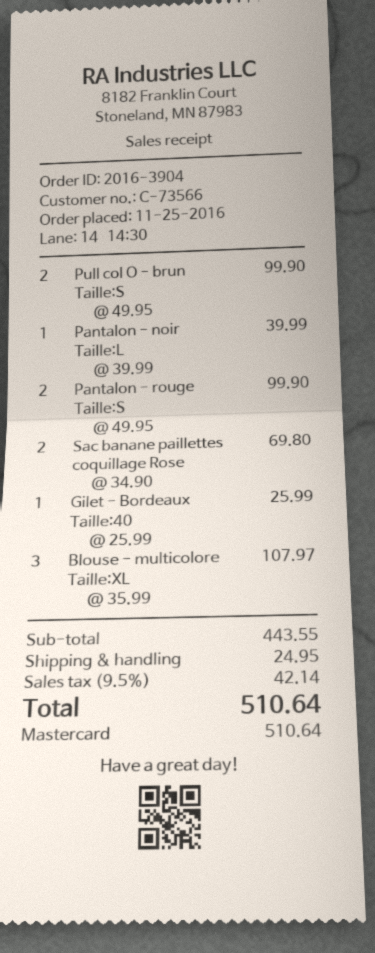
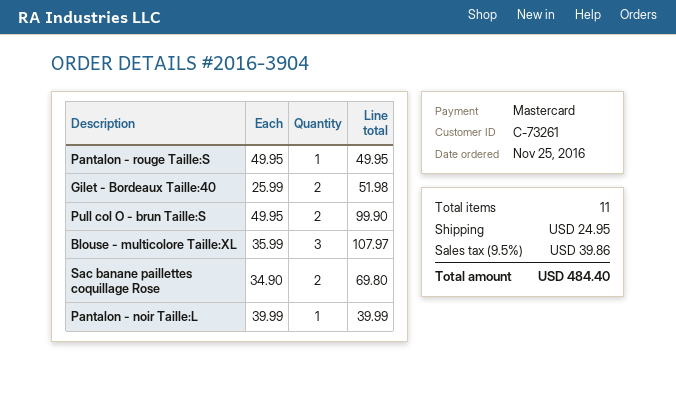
customer number: C-73566 -> C-73261
Pantalon - rouge Taille:S: 2 x 49.95 = 99.90 -> 1 x 49.95 = 49.95
Gilet - Bordeaux Taille:40: 1 x 25.99 = 25.99 -> 2 x 25.99 = 51.98
tax: 9.5% = 42.14 -> 9.5% = 39.86
total: 510.64 -> 484.40

